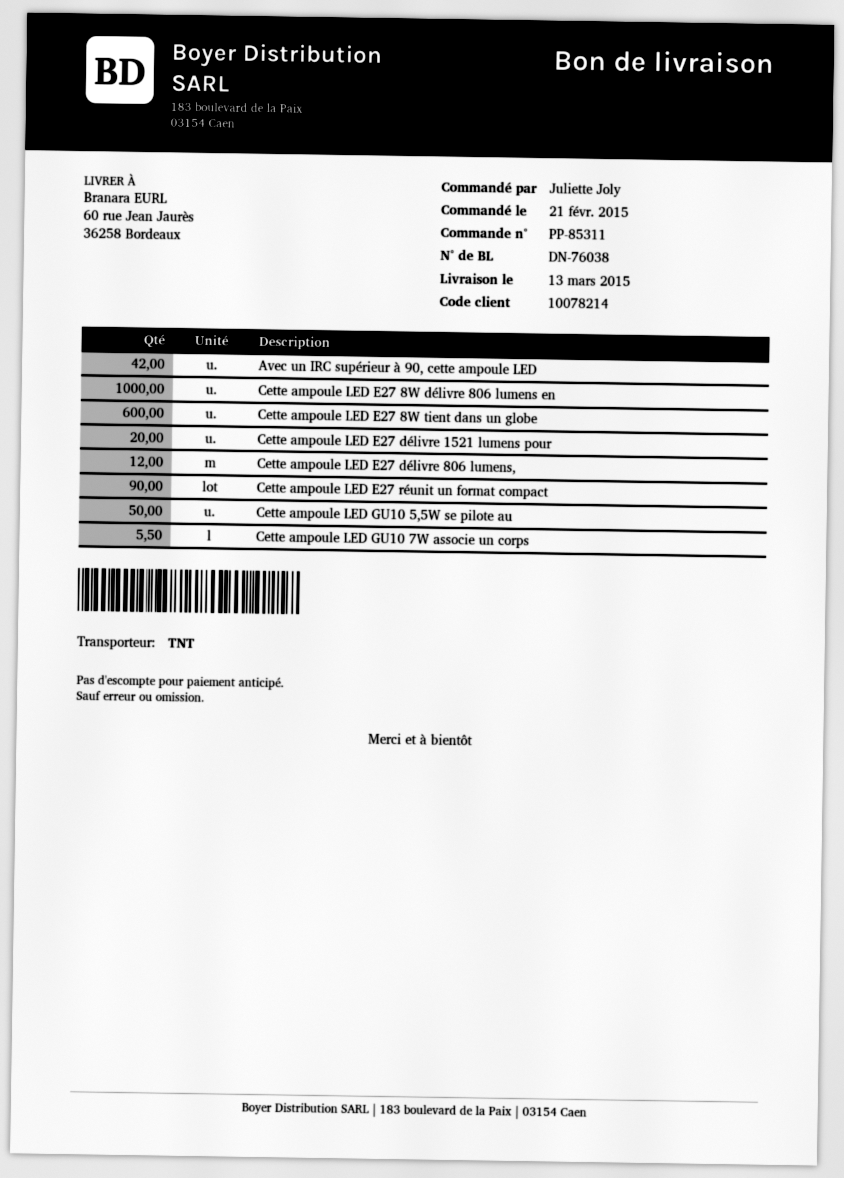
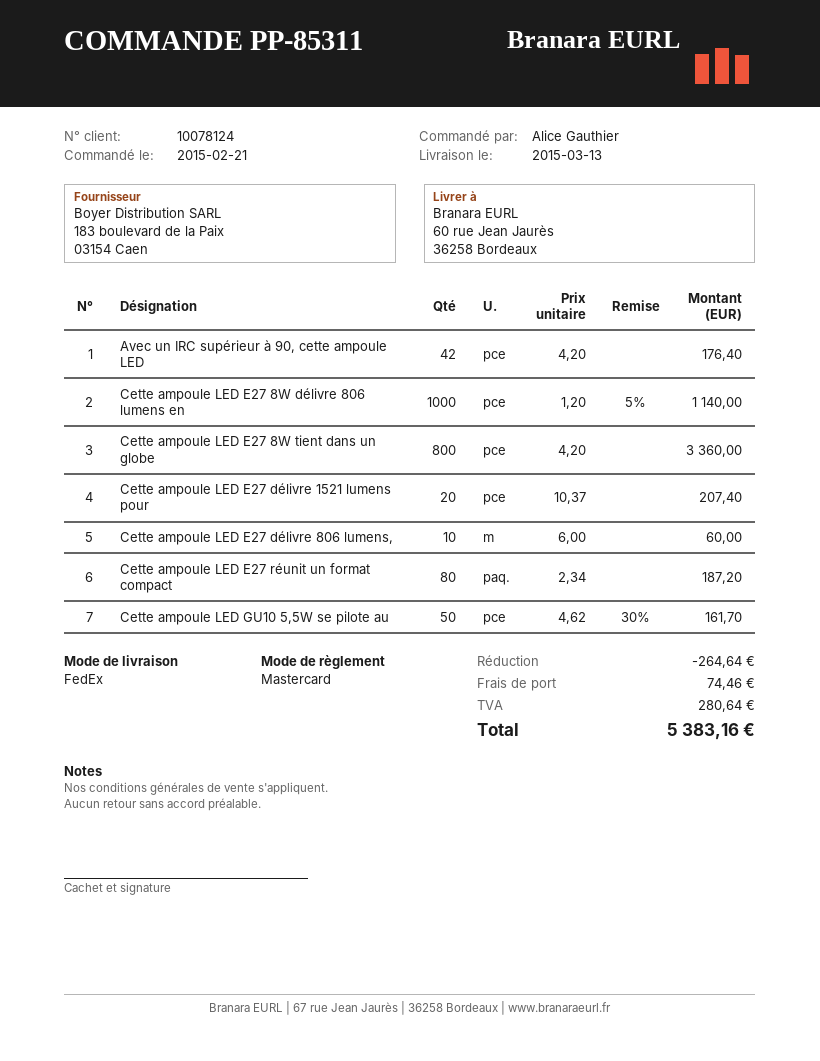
customer number: 10078214 -> 10078124
ordered by: Juliette Joly -> Alice Gauthier
shipping method: TNT -> FedEx
Cette ampoule LED E27 8W tient dans un globe: 600 -> 800
Cette ampoule LED E27 délivre 806 lumens,: 12 -> 10
Cette ampoule LED E27 réunit un format compact: 90 -> 80
Cette ampoule LED GU10 7W associe un corps: 5.5 -> none

